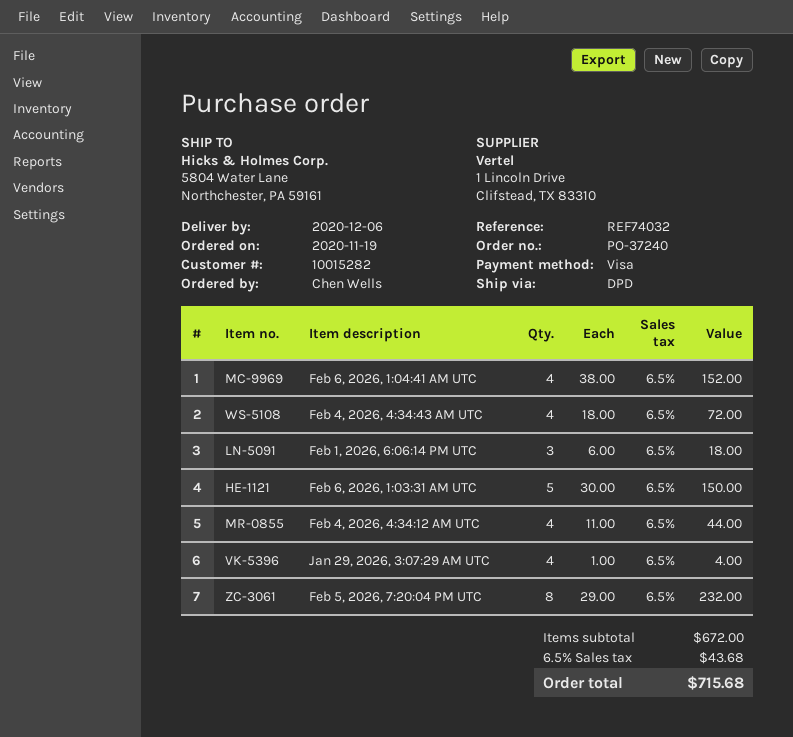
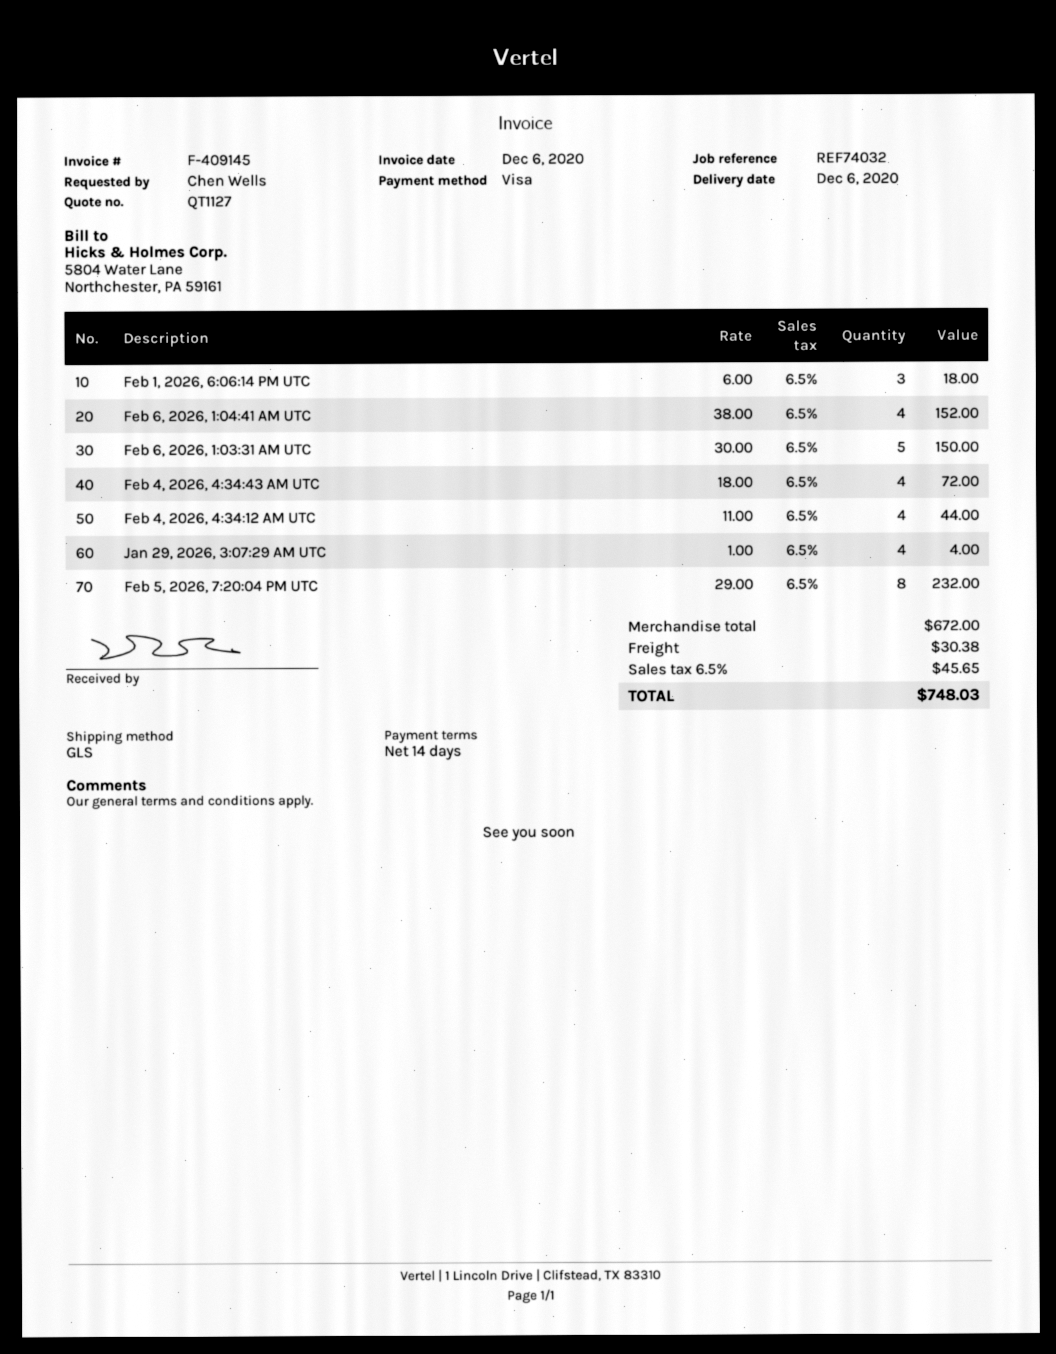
shipping method: DPD -> GLS
shipping: none -> 30.38
tax: 6.5% = 43.68 -> 6.5% = 45.65
total: 715.68 -> 748.03

